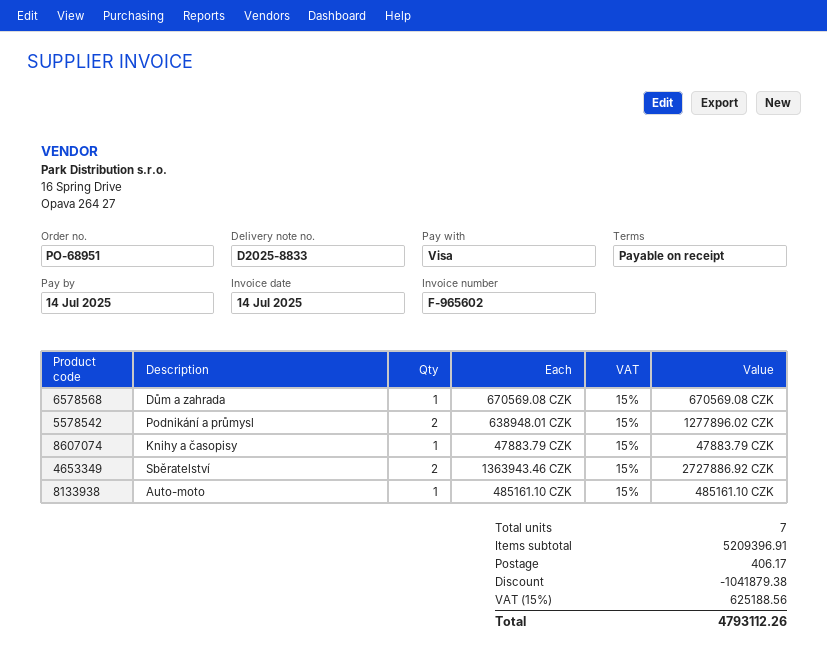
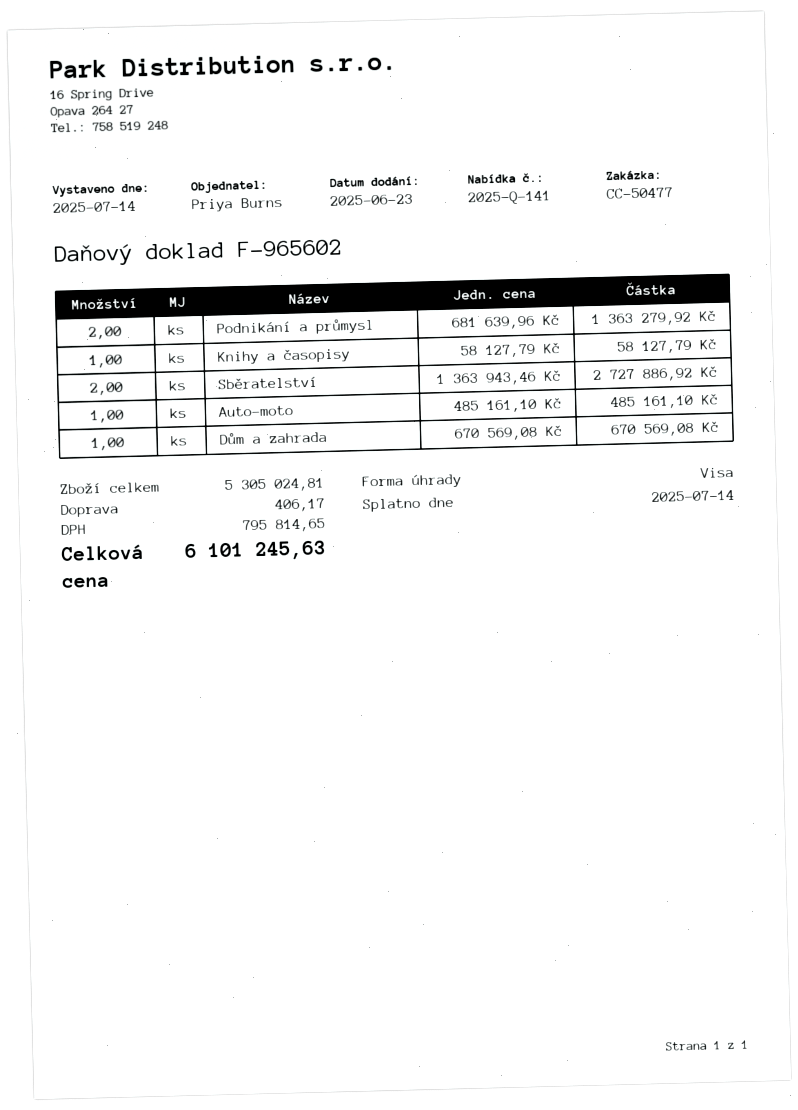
Podnikání a průmysl: 2 x 638948.01 = 1277896.02 -> 2 x 681639.96 = 1363279.92
Knihy a časopisy: 1 x 47883.79 = 47883.79 -> 1 x 58127.79 = 58127.79
subtotal: 5209396.91 -> 5305024.81
discount: 1041879.38 -> none
tax: 625188.56 -> 795814.65
total: 4793112.26 -> 6101245.63

